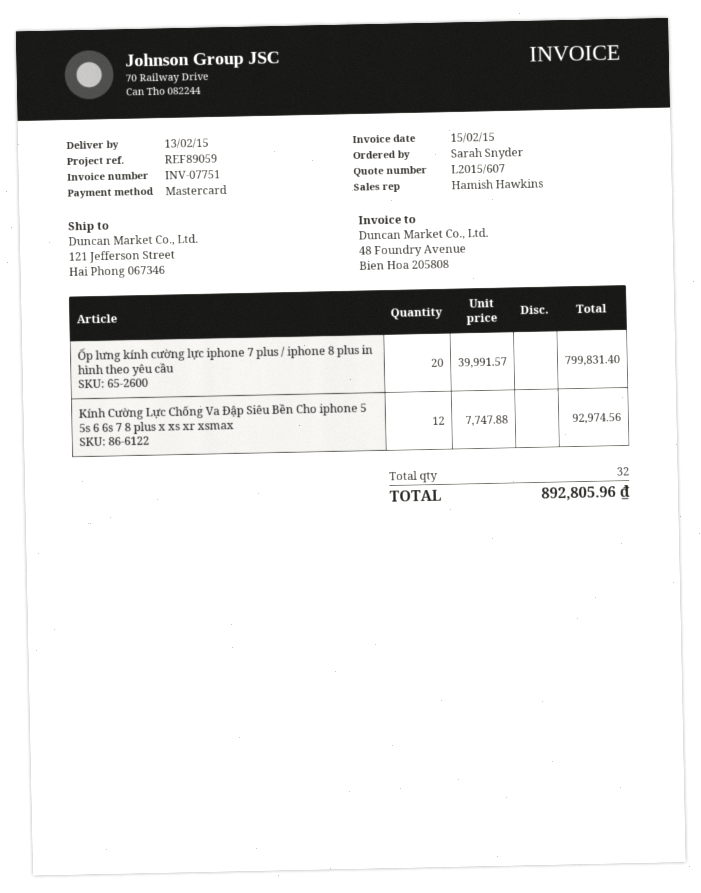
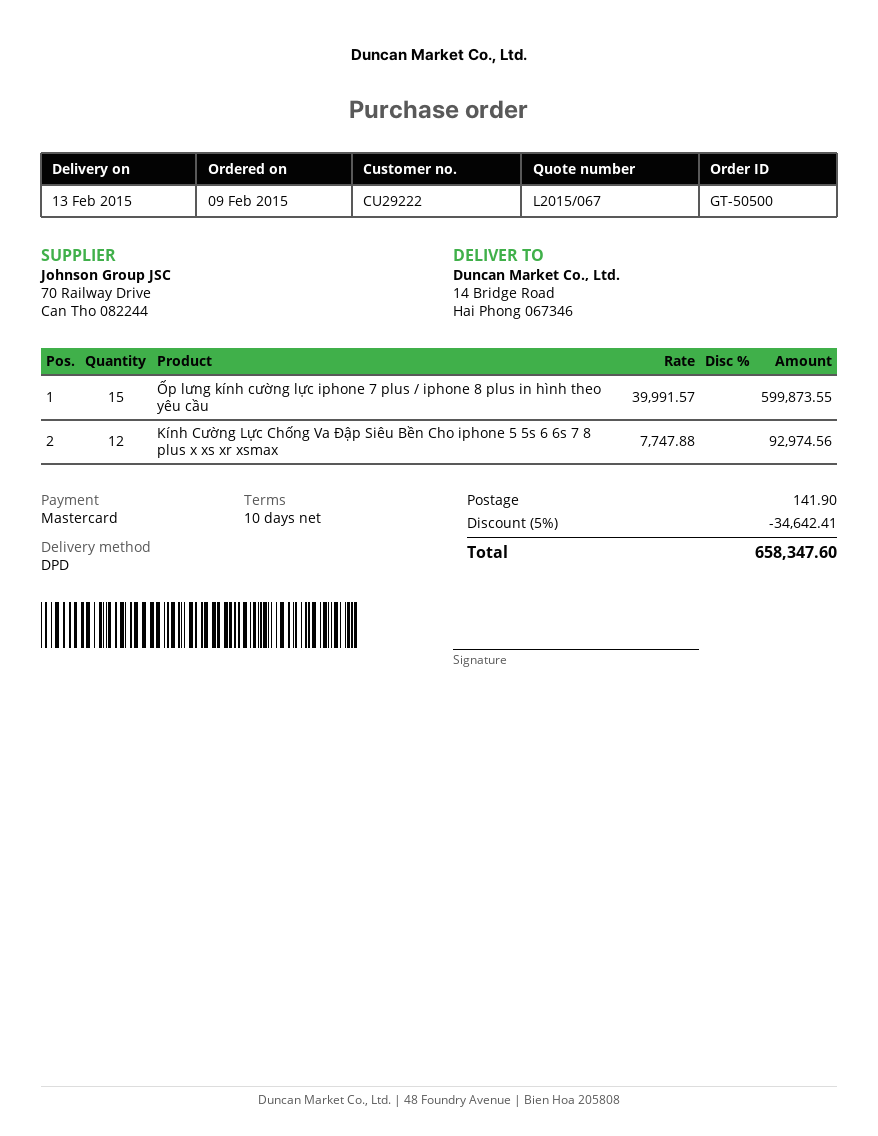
quote number: L2015/607 -> L2015/067
ship to: 121 Jefferson Street, Hai Phong 067346 -> 14 Bridge Road, Hai Phong 067346
Ốp lưng kính cường lực iphone 7 plus / iphone 8 plus in hình theo yêu cầu: 20 x 39991.57 = 799831.40 -> 15 x 39991.57 = 599873.55
discount: none -> 5% = 34642.41
shipping: none -> 141.90
total: 892805.96 -> 658347.60

